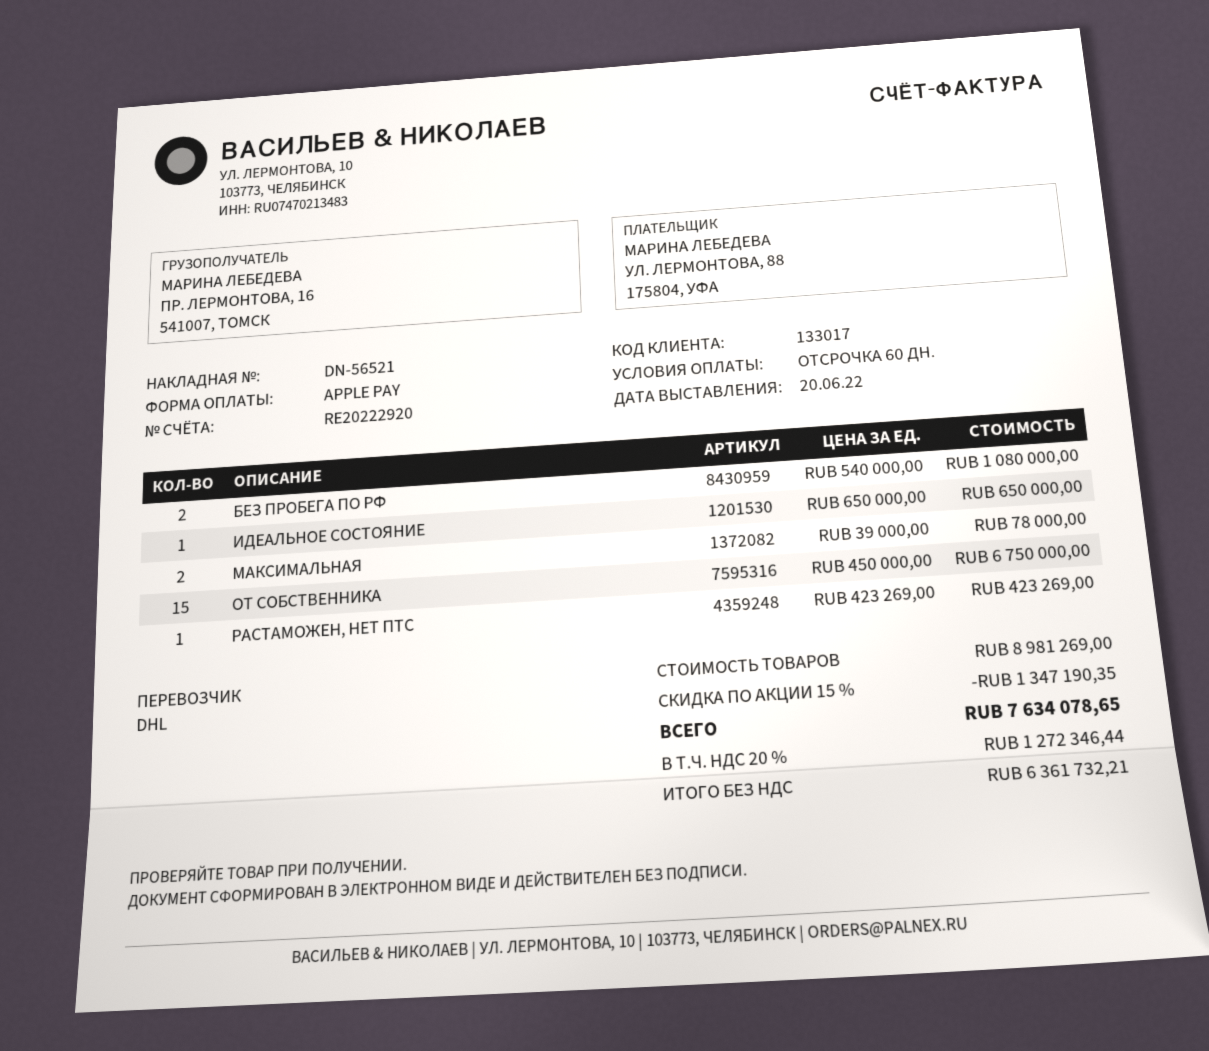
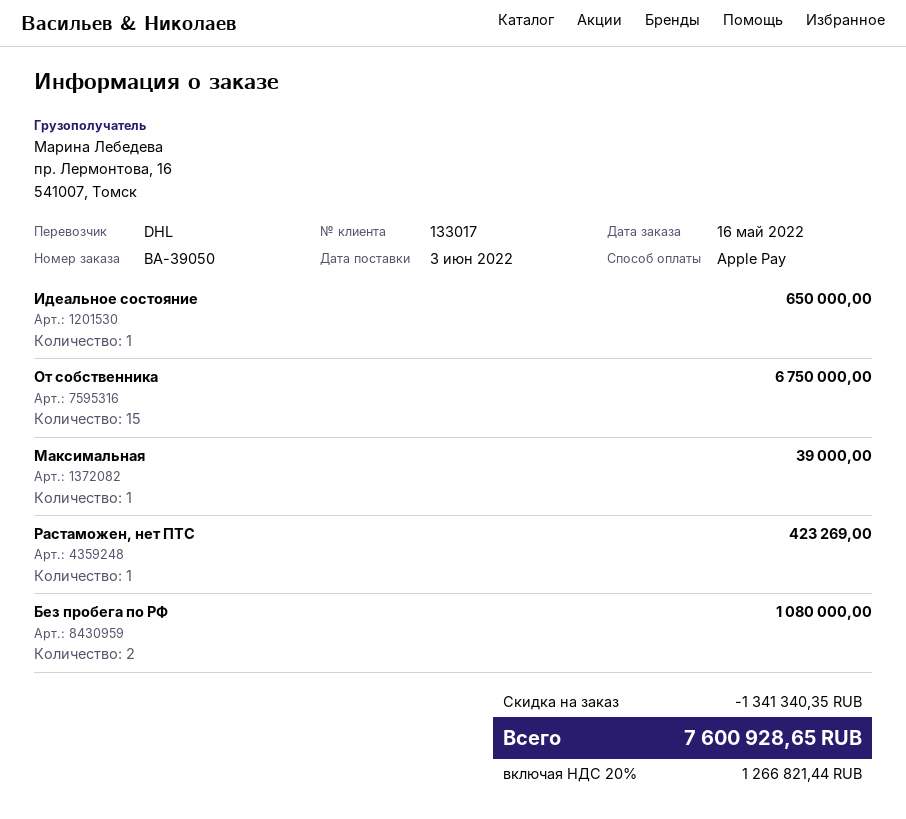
МАКСИМАЛЬНАЯ: 2 for 78000.00 -> 1 for 39000.00
discount: 1347190.35 -> 1341340.35
tax: 20% = 1272346.44 -> 20% = 1266821.44
total: 7634078.65 -> 7600928.65

